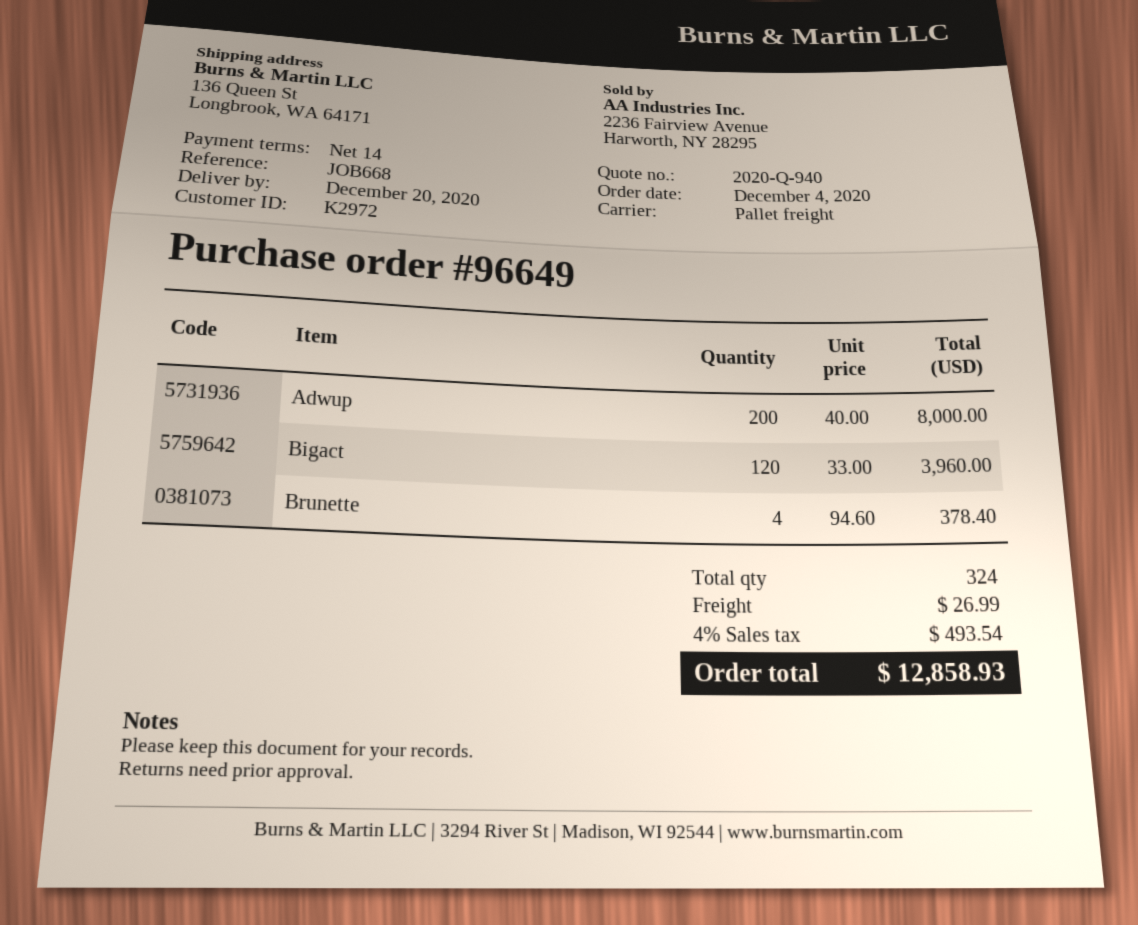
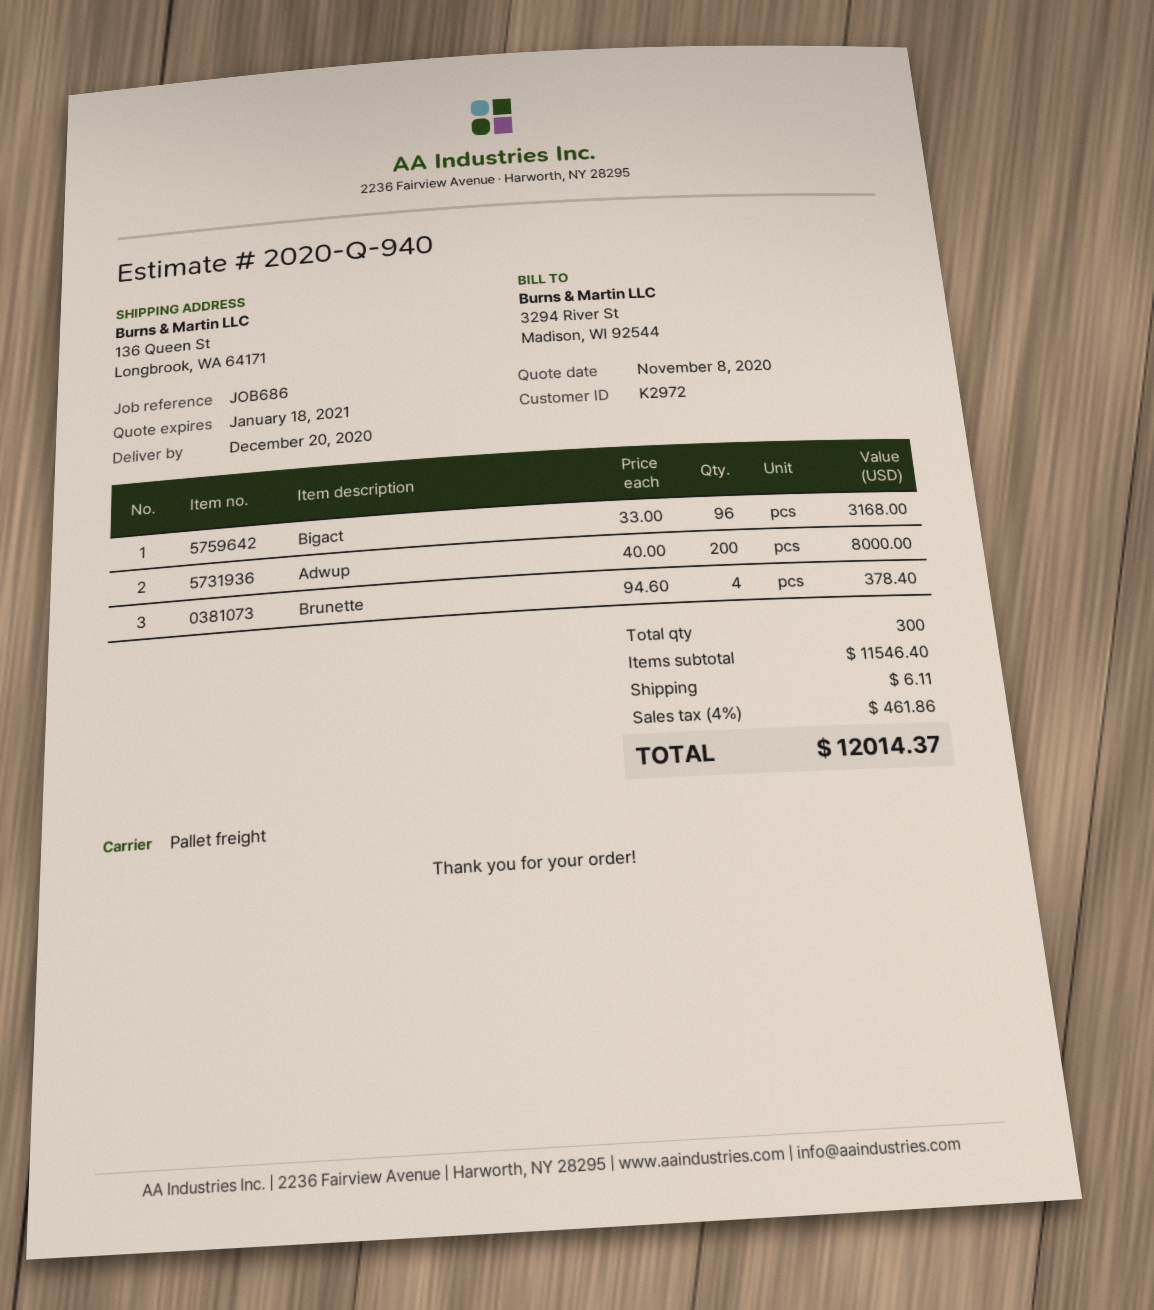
reference: JOB668 -> JOB686
Bigact: 120 x 33.00 = 3960.00 -> 96 x 33.00 = 3168.00
total quantity: 324 -> 300
shipping: 26.99 -> 6.11
tax: 4% = 493.54 -> 4% = 461.86
total: 12858.93 -> 12014.37

